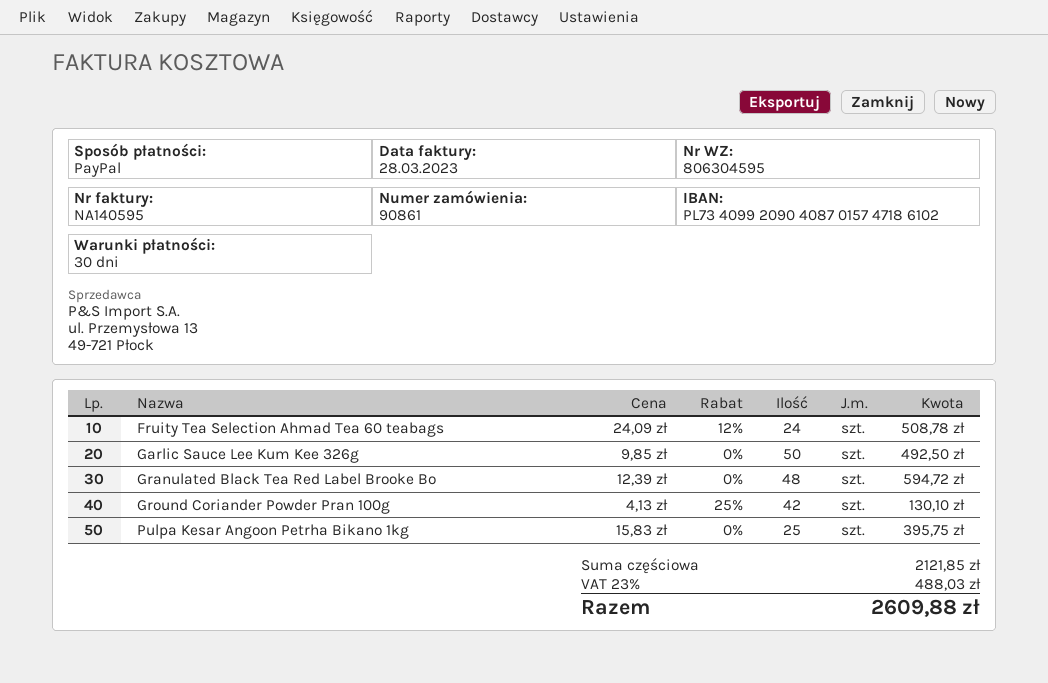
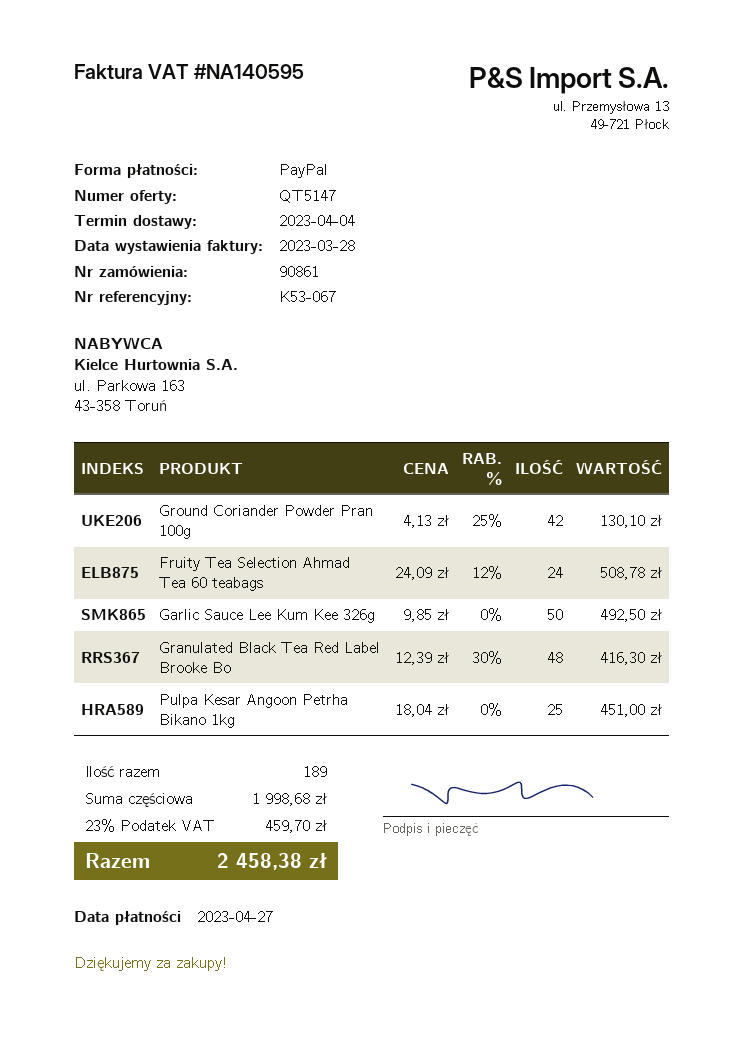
Granulated Black Tea Red Label Brooke Bo: 48 x 12.39 = 594.72 -> 48 x 12.39 - 30% = 416.30
Pulpa Kesar Angoon Petrha Bikano 1kg: 25 x 15.83 = 395.75 -> 25 x 18.04 = 451.00
subtotal: 2121.85 -> 1998.68
tax: 23% = 488.03 -> 23% = 459.70
total: 2609.88 -> 2458.38

